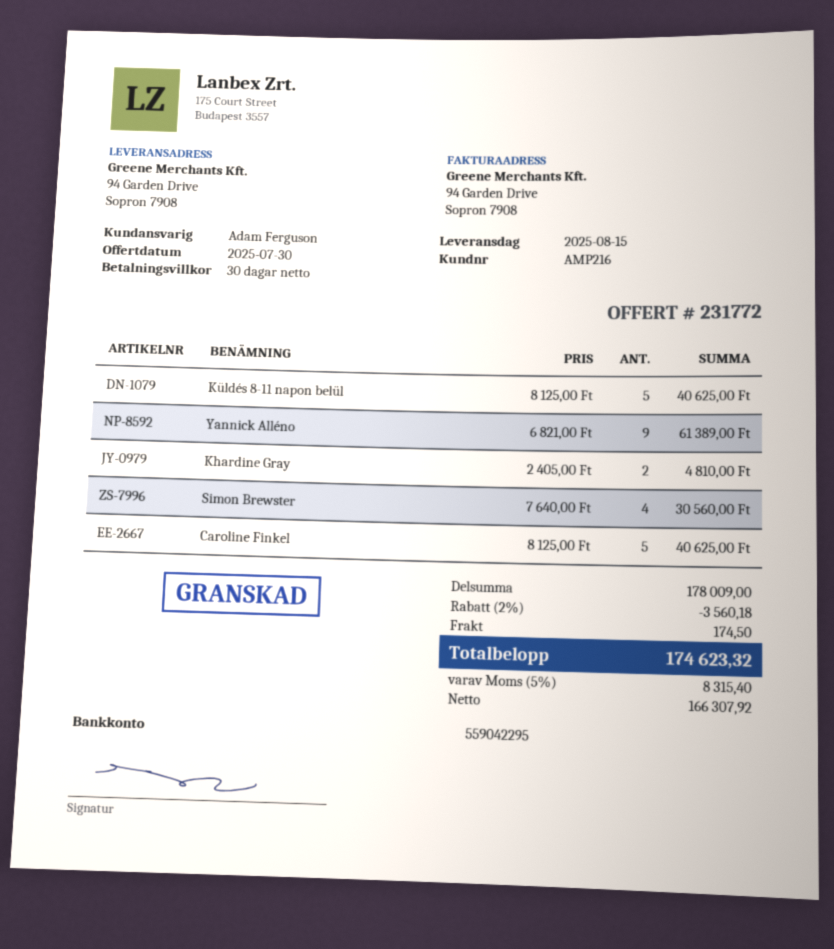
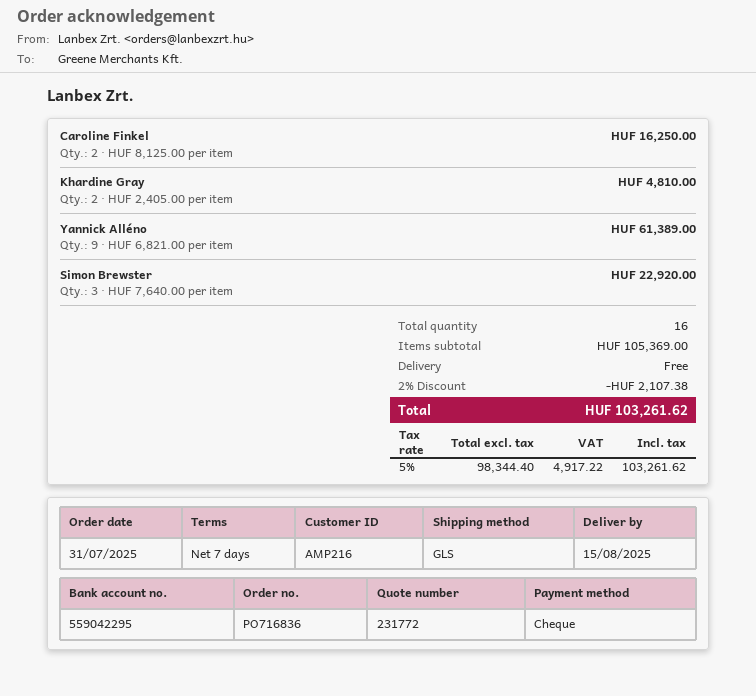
payment terms: 30 days -> 7 days
Küldés 8-11 napon belül: 5 x 8125.00 = 40625.00 -> none
Simon Brewster: 4 x 7640.00 = 30560.00 -> 3 x 7640.00 = 22920.00
Caroline Finkel: 5 x 8125.00 = 40625.00 -> 2 x 8125.00 = 16250.00
subtotal: 178009.00 -> 105369.00
discount: 2% = 3560.18 -> 2% = 2107.38
shipping: 174.50 -> 0.00
net: 166307.92 -> 98344.40
tax: 5% = 8315.40 -> 5% = 4917.22
total: 174623.32 -> 103261.62

